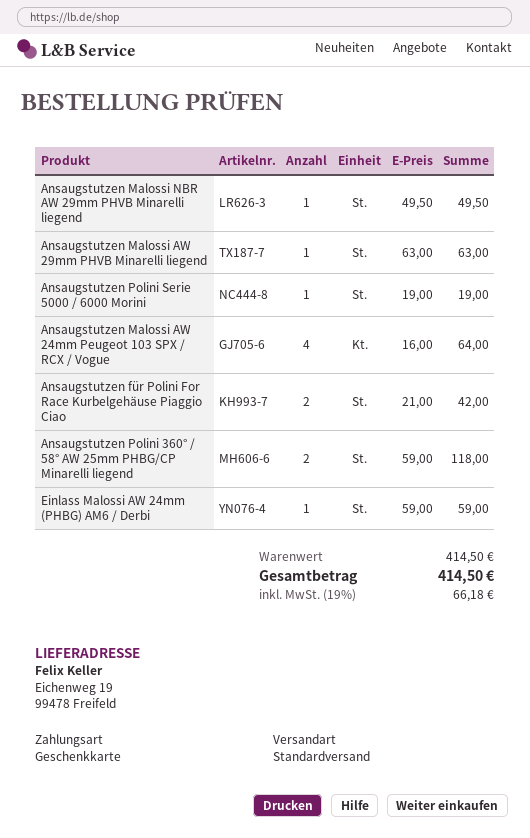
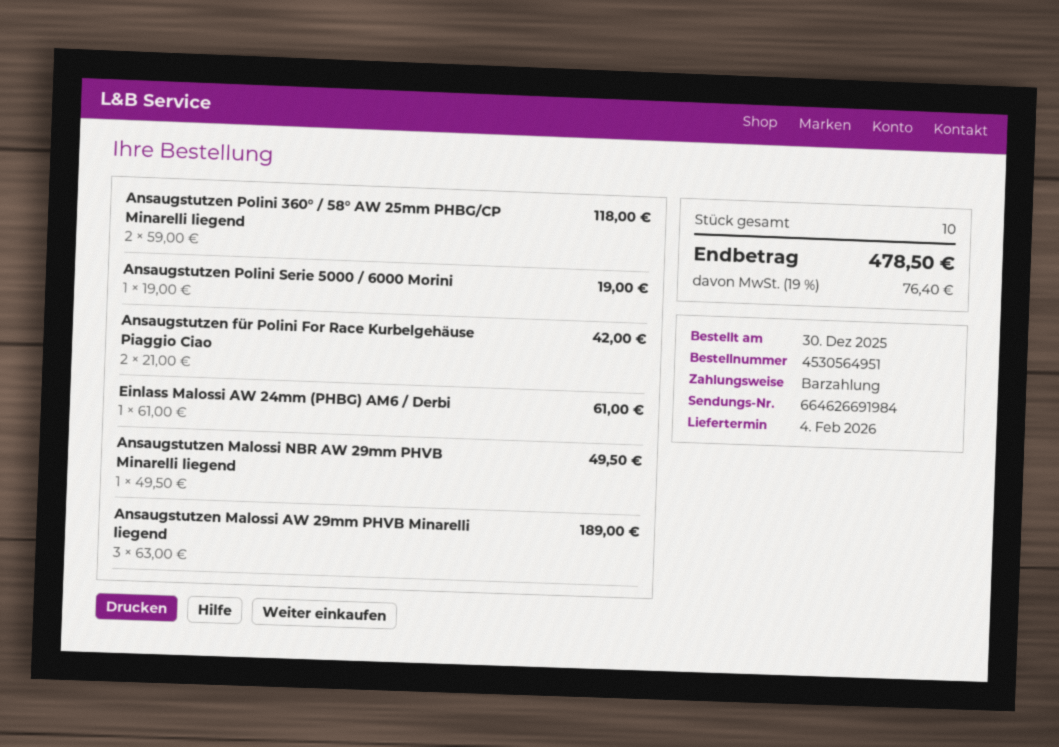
payment method: gift card -> cash
Ansaugstutzen Malossi AW 29mm PHVB Minarelli liegend: 1 x 63.00 = 63.00 -> 3 x 63.00 = 189.00
Ansaugstutzen Malossi AW 24mm Peugeot 103 SPX / RCX / Vogue: 4 x 16.00 = 64.00 -> none
Einlass Malossi AW 24mm (PHBG) AM6 / Derbi: 1 x 59.00 = 59.00 -> 1 x 61.00 = 61.00
tax: 19% = 66.18 -> 19% = 76.40
total: 414.50 -> 478.50

